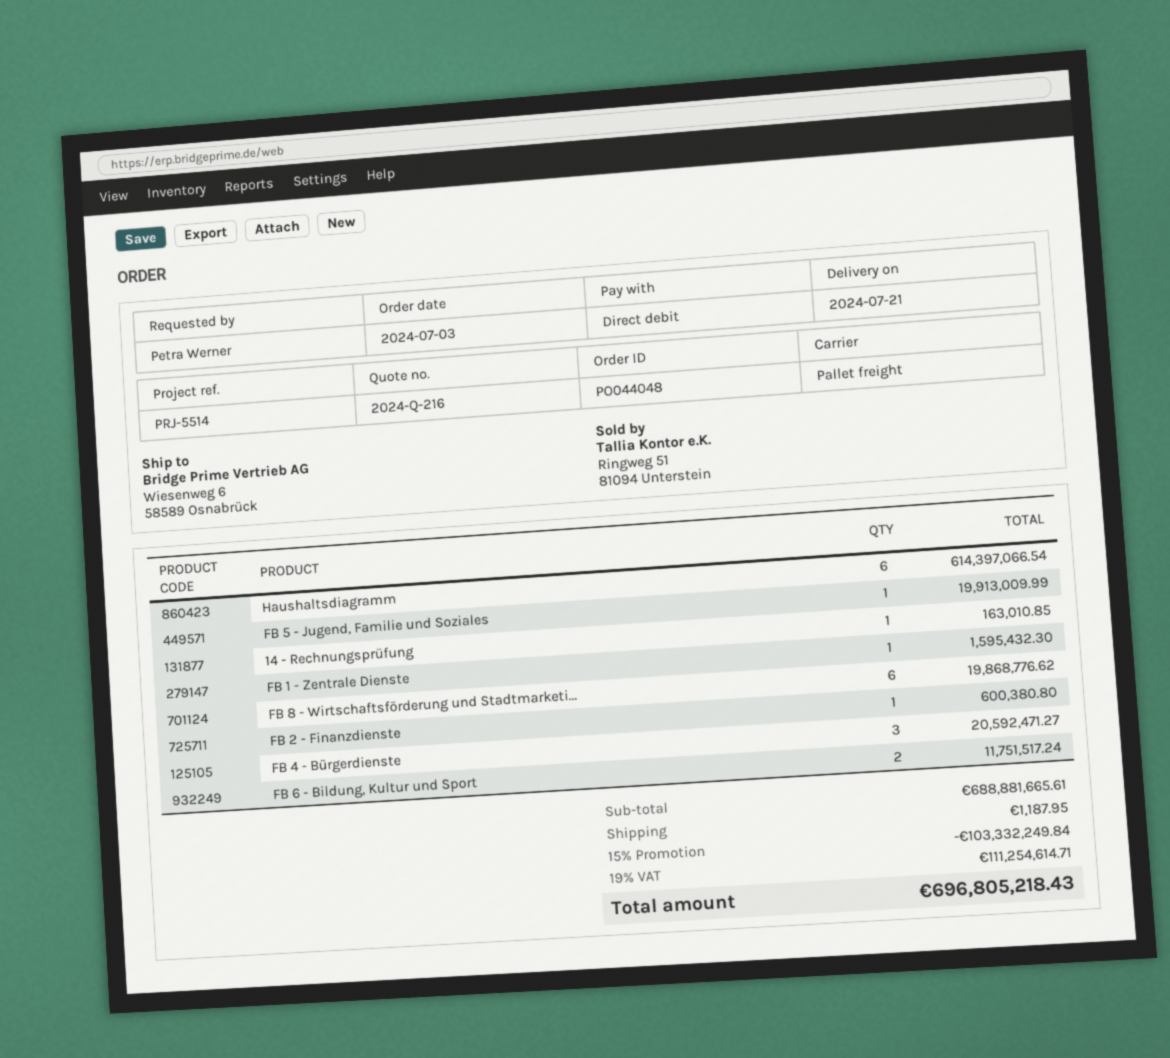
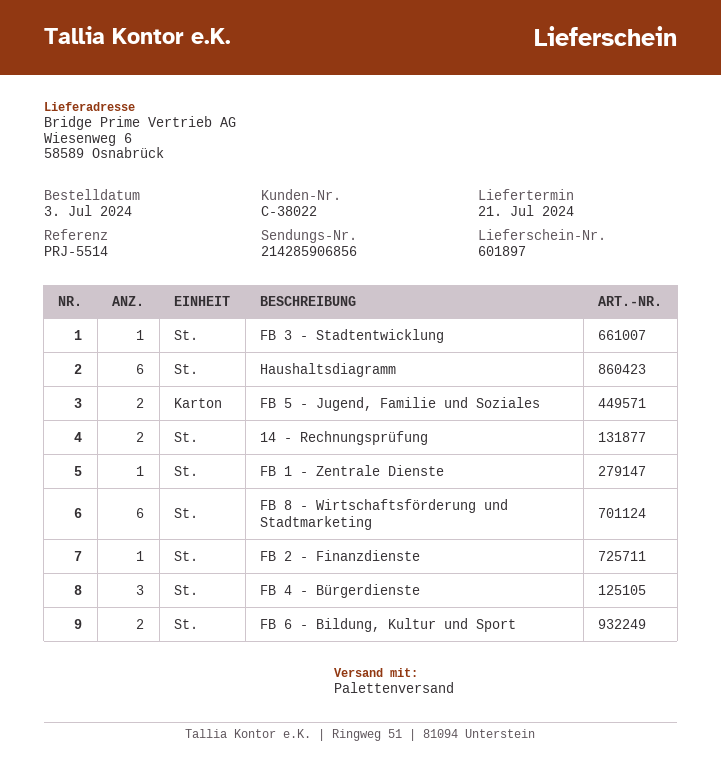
FB 5 - Jugend, Familie und Soziales: 1 -> 2
14 - Rechnungsprüfung: 1 -> 2
FB 3 - Stadtentwicklung: none -> 1

